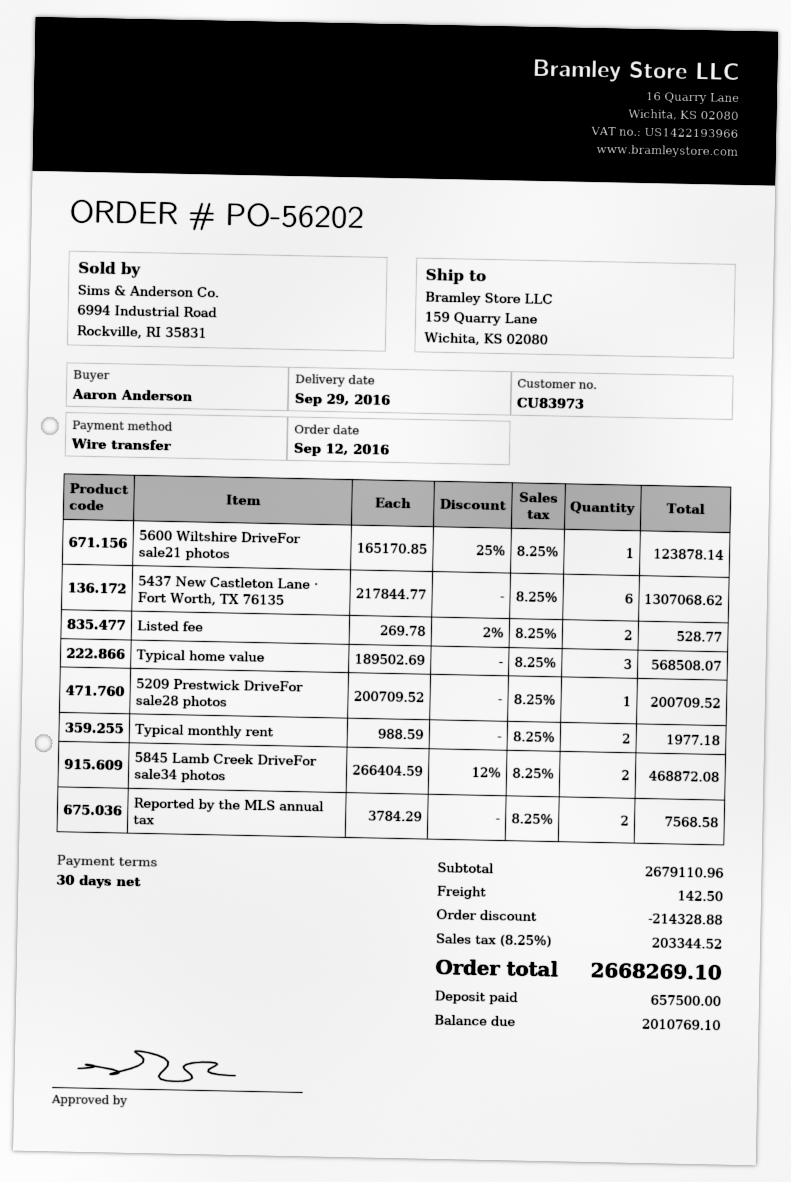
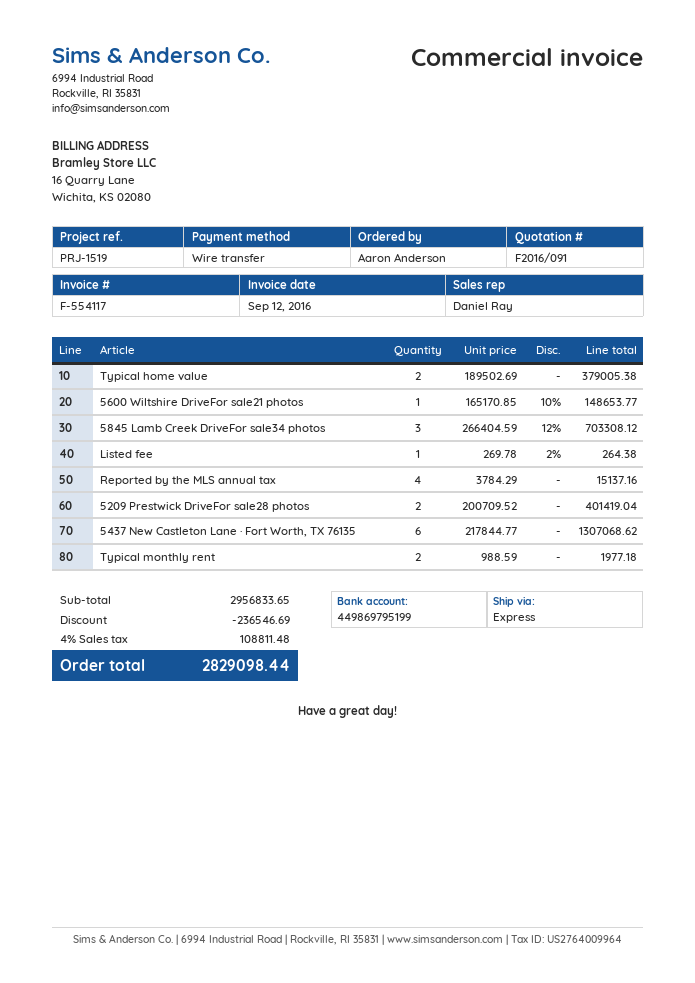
5600 Wiltshire DriveFor sale21 photos: 1 x 165170.85 - 25% = 123878.14 -> 1 x 165170.85 - 10% = 148653.77
Listed fee: 2 x 269.78 - 2% = 528.77 -> 1 x 269.78 - 2% = 264.38
Typical home value: 3 x 189502.69 = 568508.07 -> 2 x 189502.69 = 379005.38
5209 Prestwick DriveFor sale28 photos: 1 x 200709.52 = 200709.52 -> 2 x 200709.52 = 401419.04
5845 Lamb Creek DriveFor sale34 photos: 2 x 266404.59 - 12% = 468872.08 -> 3 x 266404.59 - 12% = 703308.12
Reported by the MLS annual tax: 2 x 3784.29 = 7568.58 -> 4 x 3784.29 = 15137.16
subtotal: 2679110.96 -> 2956833.65
discount: 214328.88 -> 236546.69
shipping: 142.50 -> none
tax: 8.25% = 203344.52 -> 4% = 108811.48
total: 2668269.10 -> 2829098.44

